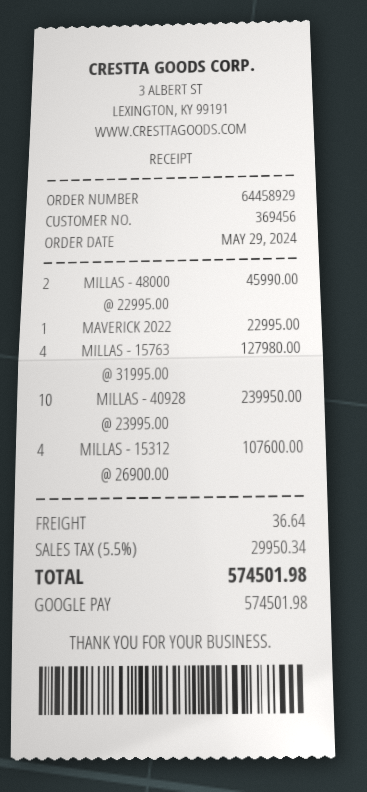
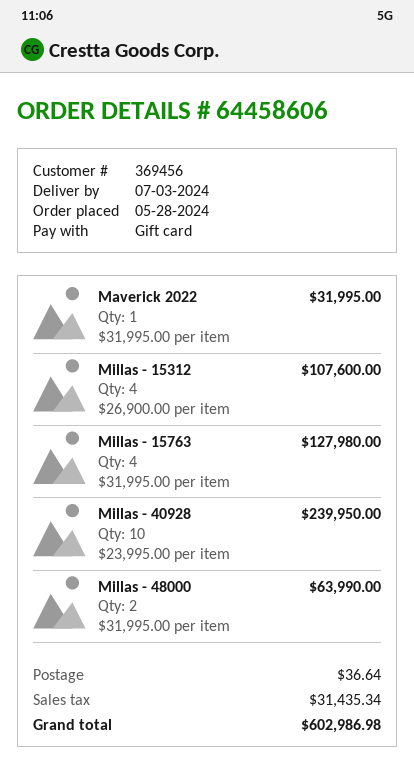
order number: 64458929 -> 64458606
order date: 2024-05-29 -> 2024-05-28
payment method: Google Pay -> gift card
MILLAS - 48000: 2 x 22995.00 = 45990.00 -> 2 x 31995.00 = 63990.00
MAVERICK 2022: 1 x 22995.00 = 22995.00 -> 1 x 31995.00 = 31995.00
tax: 29950.34 -> 31435.34
total: 574501.98 -> 602986.98

